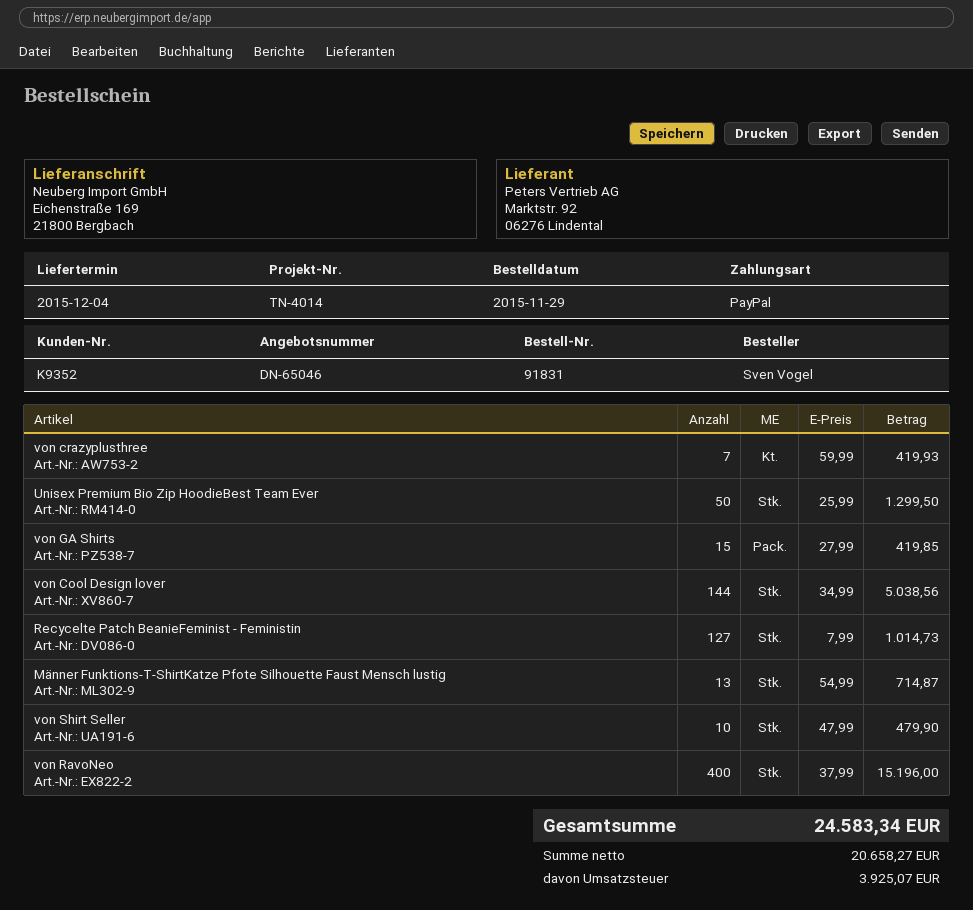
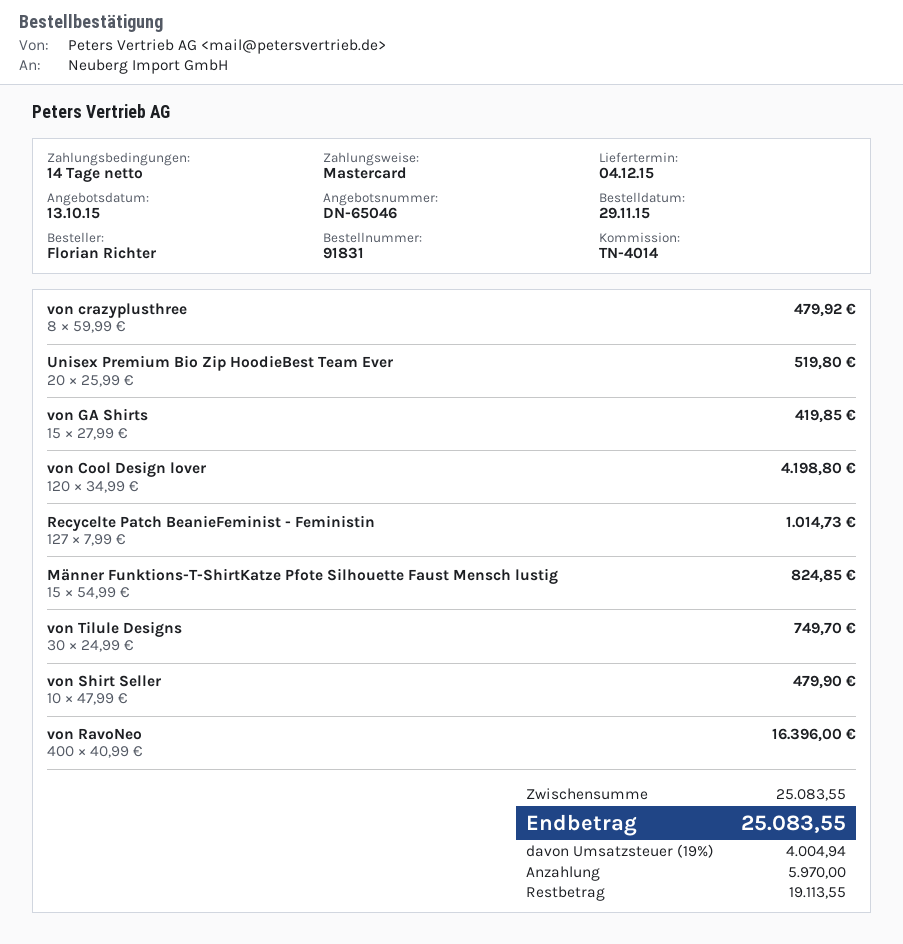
ordered by: Sven Vogel -> Florian Richter
payment method: PayPal -> Mastercard
von crazyplusthree: 7 x 59.99 = 419.93 -> 8 x 59.99 = 479.92
Unisex Premium Bio Zip HoodieBest Team Ever: 50 x 25.99 = 1299.50 -> 20 x 25.99 = 519.80
von Cool Design lover: 144 x 34.99 = 5038.56 -> 120 x 34.99 = 4198.80
Männer Funktions-T-ShirtKatze Pfote Silhouette Faust Mensch lustig: 13 x 54.99 = 714.87 -> 15 x 54.99 = 824.85
von RavoNeo: 400 x 37.99 = 15196.00 -> 400 x 40.99 = 16396.00
von Tilule Designs: none -> 30 x 24.99 = 749.70
tax: 3925.07 -> 4004.94
total: 24583.34 -> 25083.55

